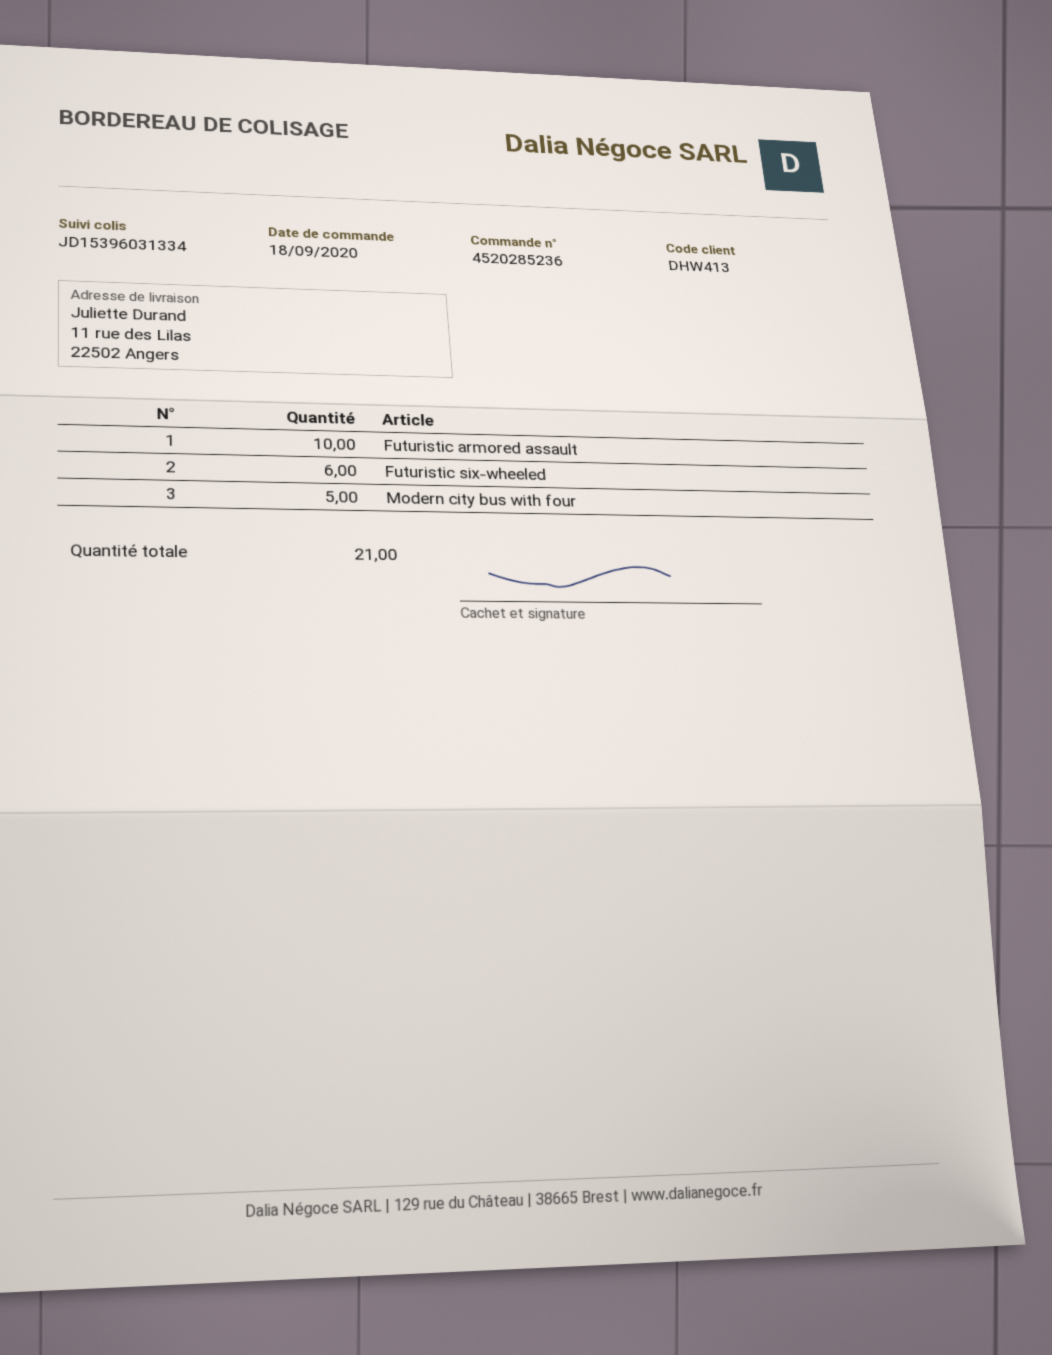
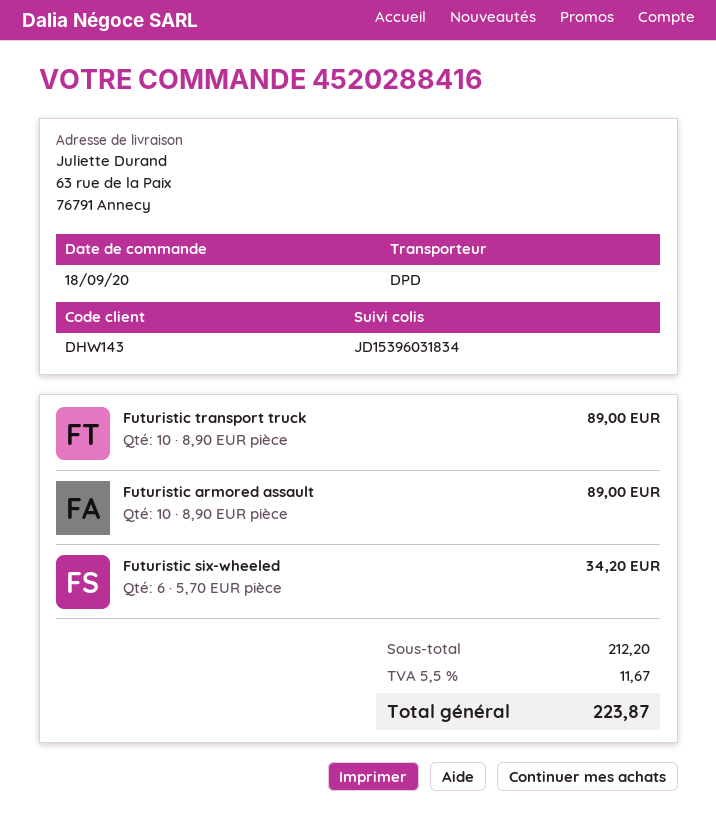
order number: 4520285236 -> 4520288416
customer number: DHW413 -> DHW143
tracking number: JD15396031334 -> JD15396031834
ship to: 11 rue des Lilas, 22502 Angers -> 63 rue de la Paix, 76791 Annecy
Modern city bus with four: 5 -> none
Futuristic transport truck: none -> 10

